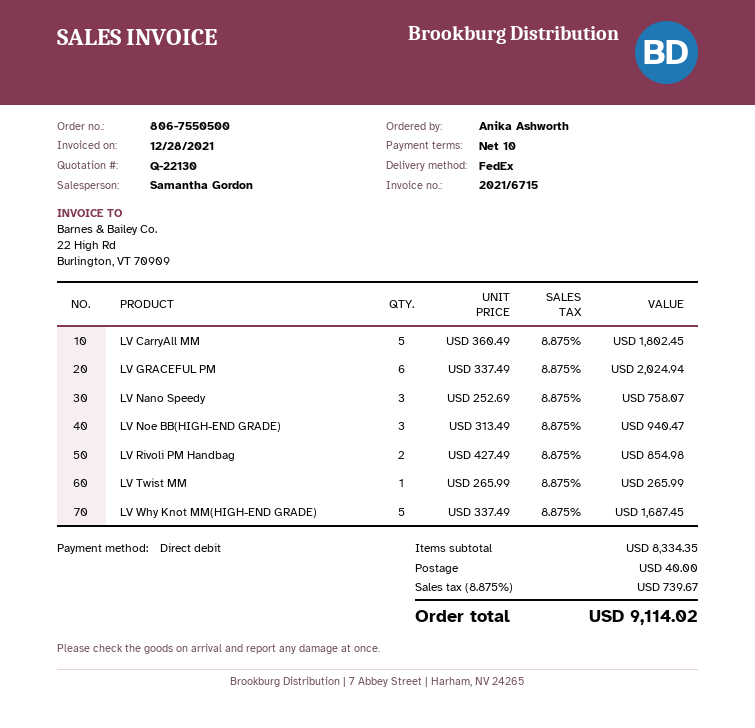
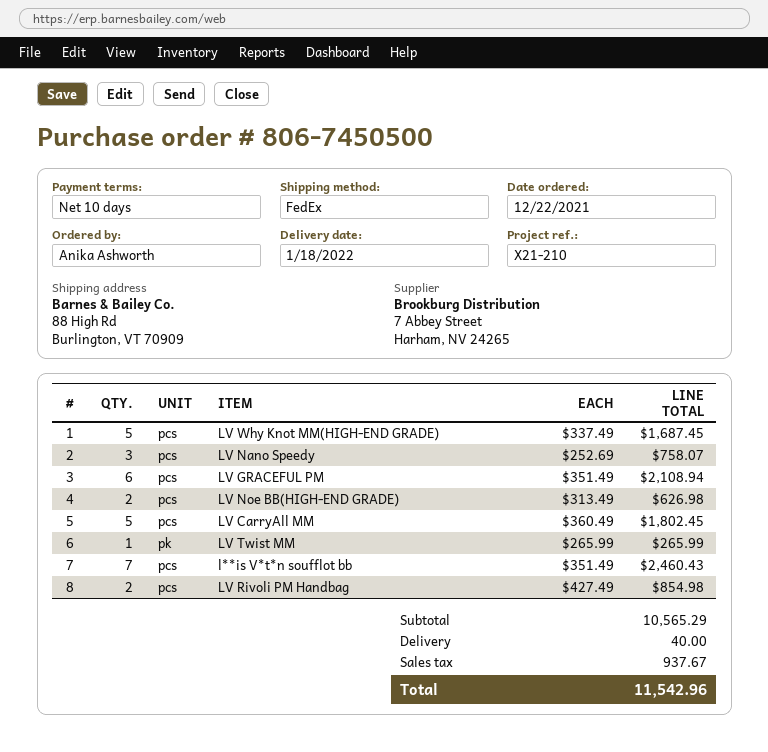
order number: 806-7550500 -> 806-7450500
LV GRACEFUL PM: 6 x 337.49 = 2024.94 -> 6 x 351.49 = 2108.94
LV Noe BB(HIGH-END GRADE): 3 x 313.49 = 940.47 -> 2 x 313.49 = 626.98
l**is V*t*n soufflot bb: none -> 7 x 351.49 = 2460.43
subtotal: 8334.35 -> 10565.29
tax: 739.67 -> 937.67
total: 9114.02 -> 11542.96

